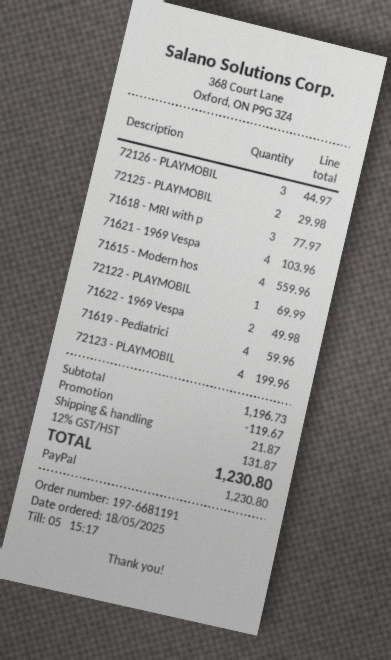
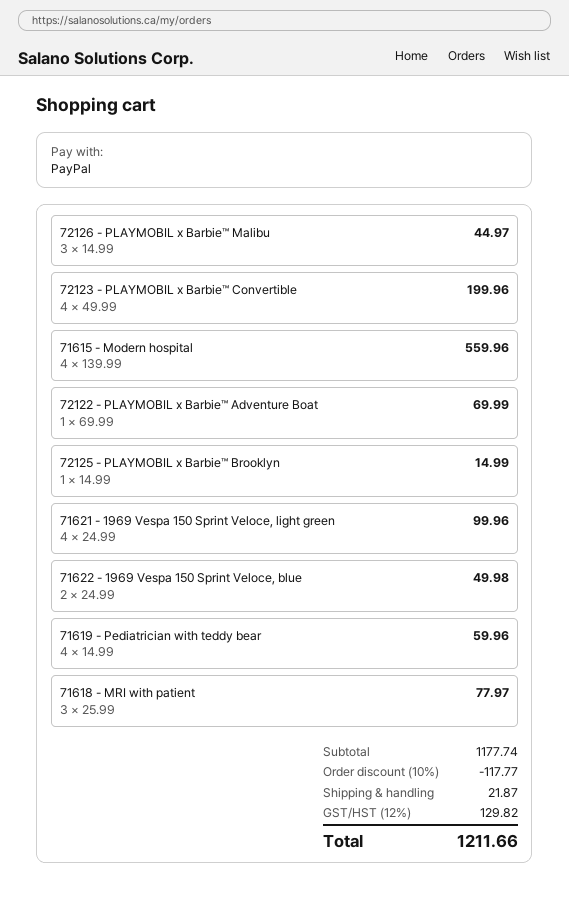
72125 - PLAYMOBIL: 2 for 29.98 -> 1 for 14.99
71621 - 1969 Vespa: 4 for 103.96 -> 4 for 99.96
subtotal: 1196.73 -> 1177.74
discount: 119.67 -> 117.77
tax: 12% = 131.87 -> 12% = 129.82
total: 1230.80 -> 1211.66

